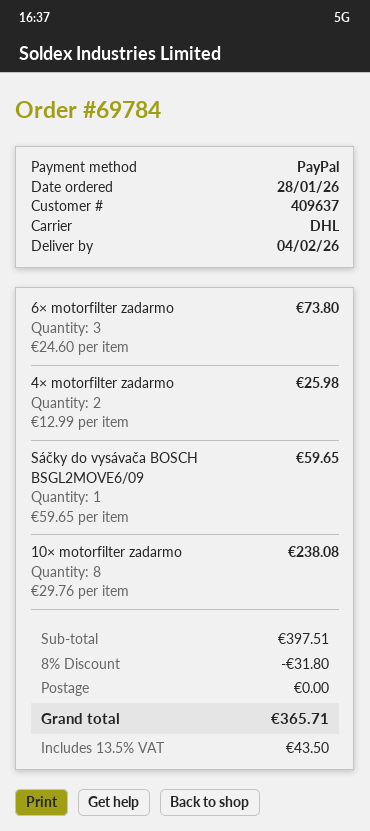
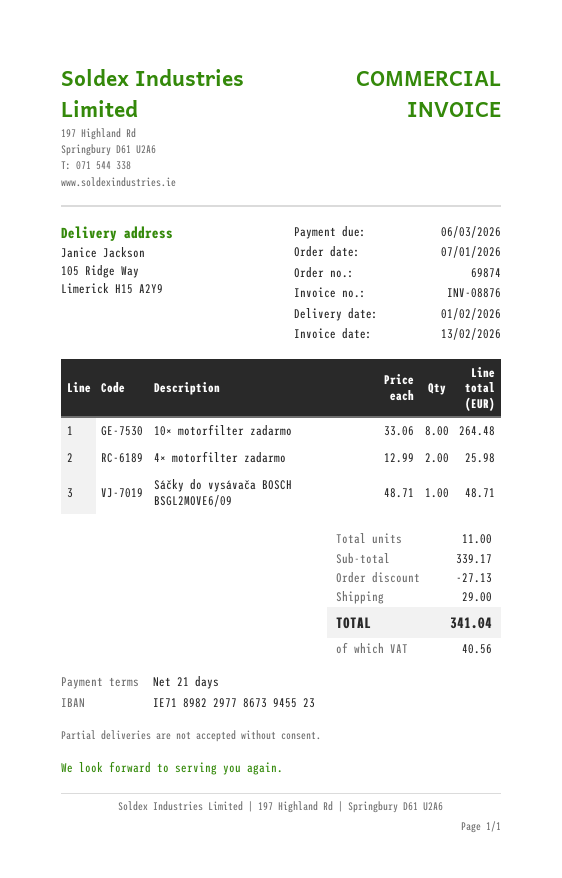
order number: 69784 -> 69874
order date: 2026-01-28 -> 2026-01-07
delivery date: 2026-02-04 -> 2026-02-01
6× motorfilter zadarmo: 3 x 24.60 = 73.80 -> none
Sáčky do vysávača BOSCH BSGL2MOVE6/09: 1 x 59.65 = 59.65 -> 1 x 48.71 = 48.71
10× motorfilter zadarmo: 8 x 29.76 = 238.08 -> 8 x 33.06 = 264.48
subtotal: 397.51 -> 339.17
discount: 31.80 -> 27.13
shipping: 0.00 -> 29.00
tax: 43.50 -> 40.56
total: 365.71 -> 341.04

